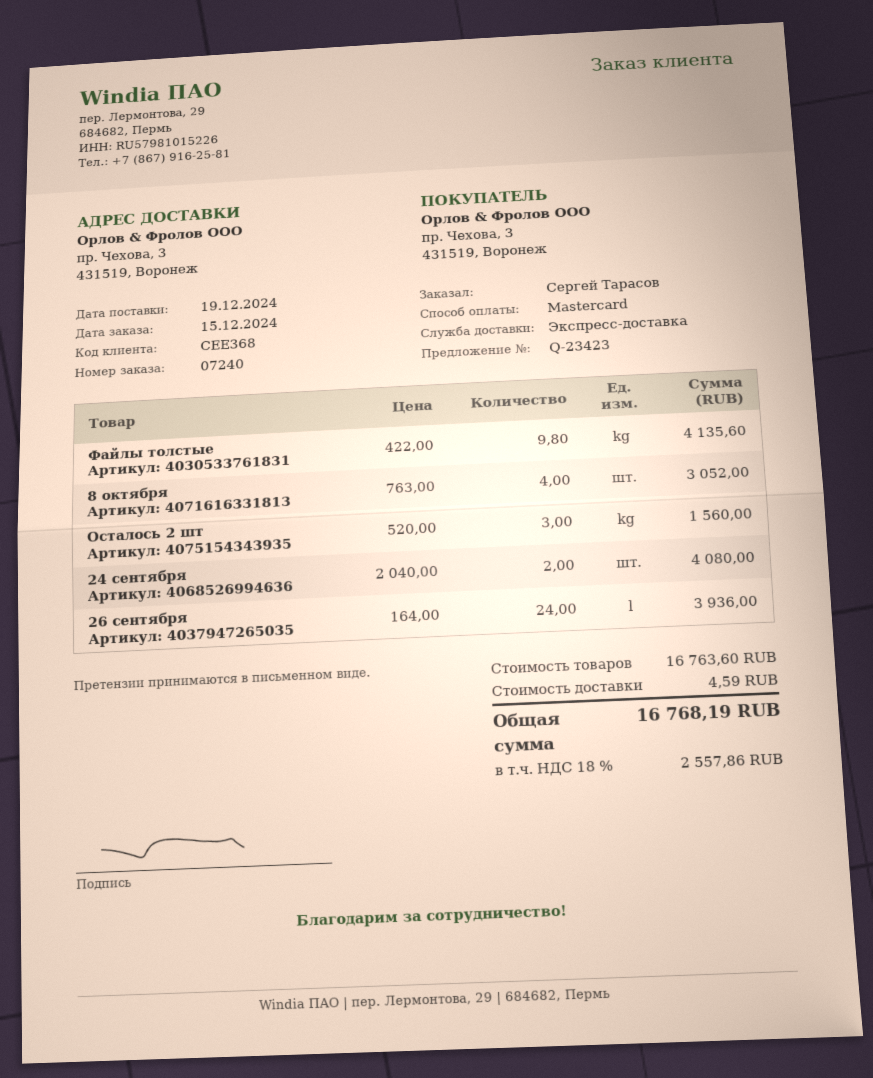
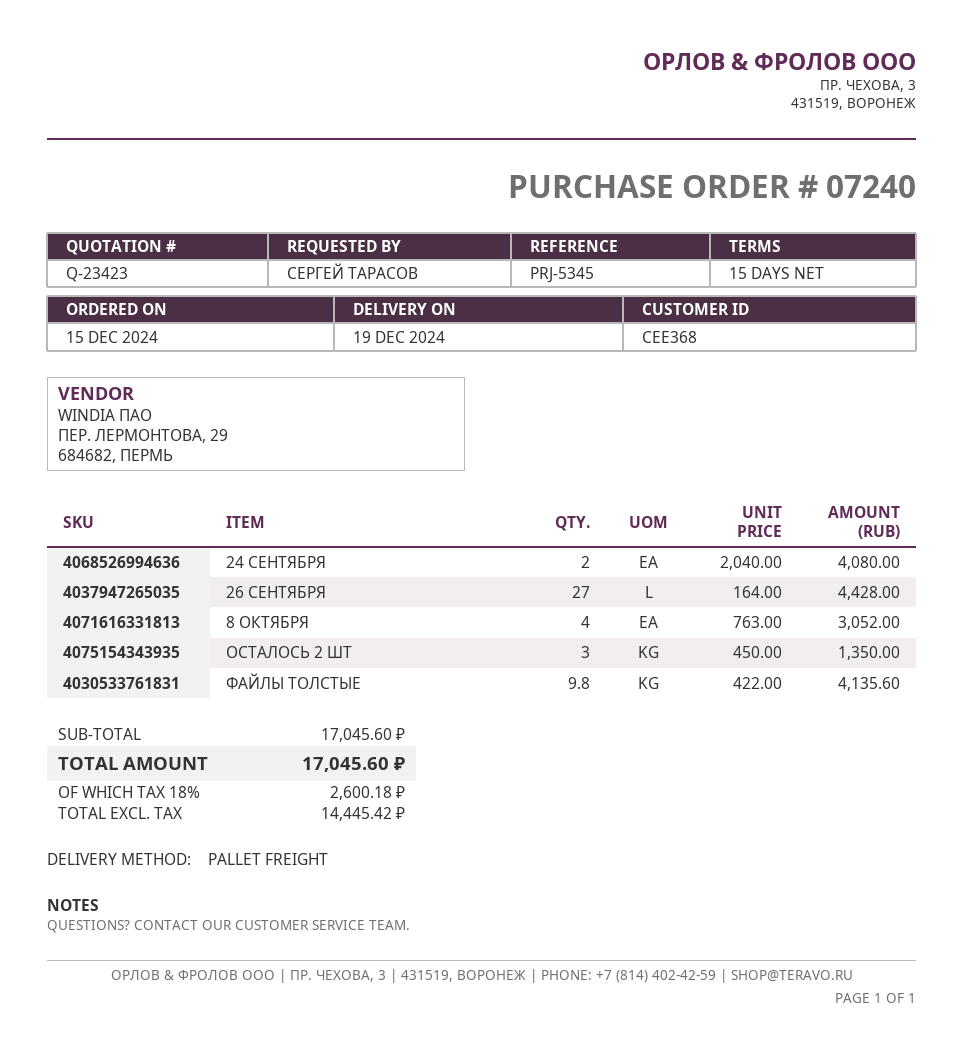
shipping method: express -> pallet freight
Осталось 2 шт: 3 x 520.00 = 1560.00 -> 3 x 450.00 = 1350.00
26 сентября: 24 x 164.00 = 3936.00 -> 27 x 164.00 = 4428.00
subtotal: 16763.60 -> 17045.60
shipping: 4.59 -> none
tax: 18% = 2557.86 -> 18% = 2600.18
total: 16768.19 -> 17045.60

